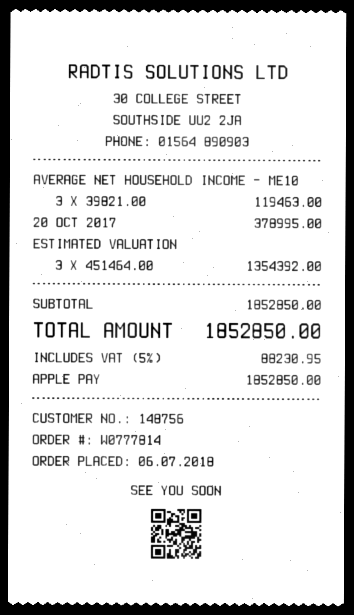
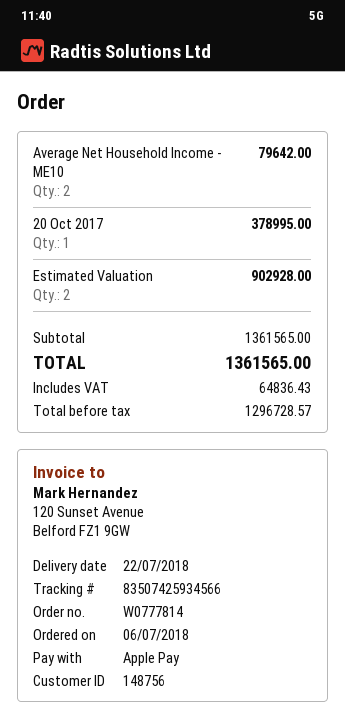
AVERAGE NET HOUSEHOLD INCOME - ME10: 3 for 119463.00 -> 2 for 79642.00
ESTIMATED VALUATION: 3 for 1354392.00 -> 2 for 902928.00
subtotal: 1852850.00 -> 1361565.00
tax: 88230.95 -> 64836.43
total: 1852850.00 -> 1361565.00

